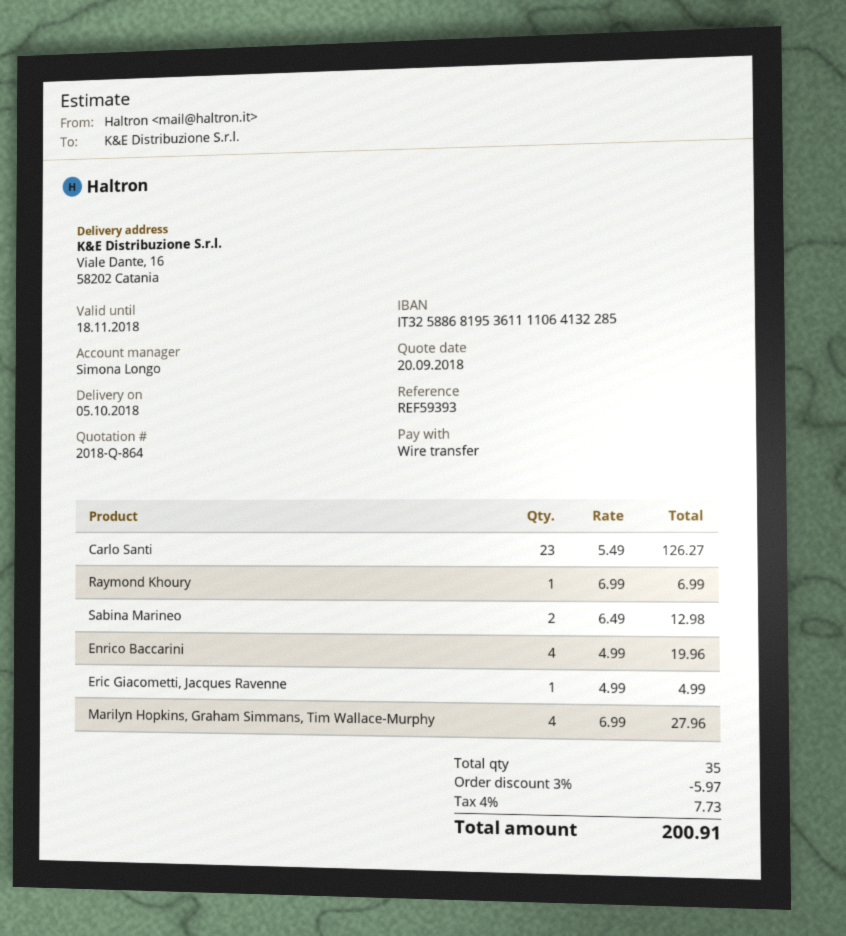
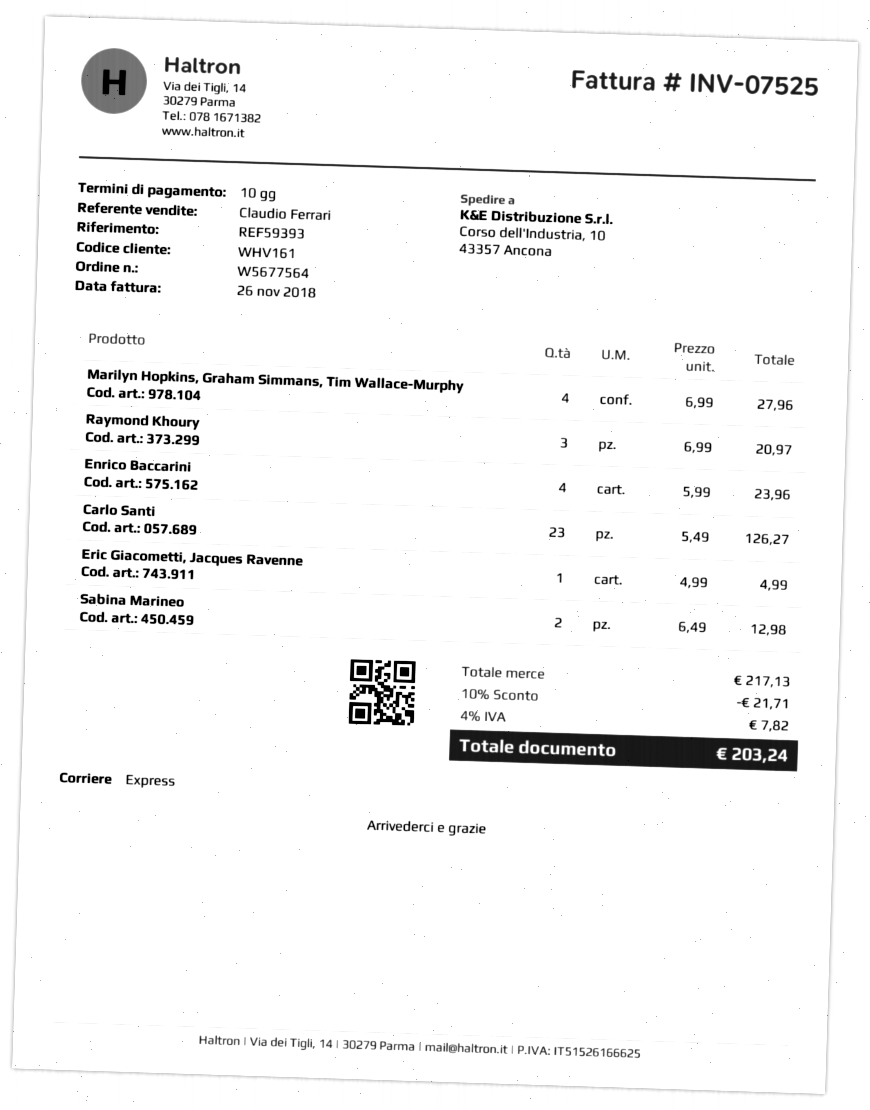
sales rep: Simona Longo -> Claudio Ferrari
ship to: Viale Dante, 16, 58202 Catania -> Corso dell'Industria, 10, 43357 Ancona
Raymond Khoury: 1 x 6.99 = 6.99 -> 3 x 6.99 = 20.97
Enrico Baccarini: 4 x 4.99 = 19.96 -> 4 x 5.99 = 23.96
discount: 3% = 5.97 -> 10% = 21.71
tax: 4% = 7.73 -> 4% = 7.82
total: 200.91 -> 203.24

